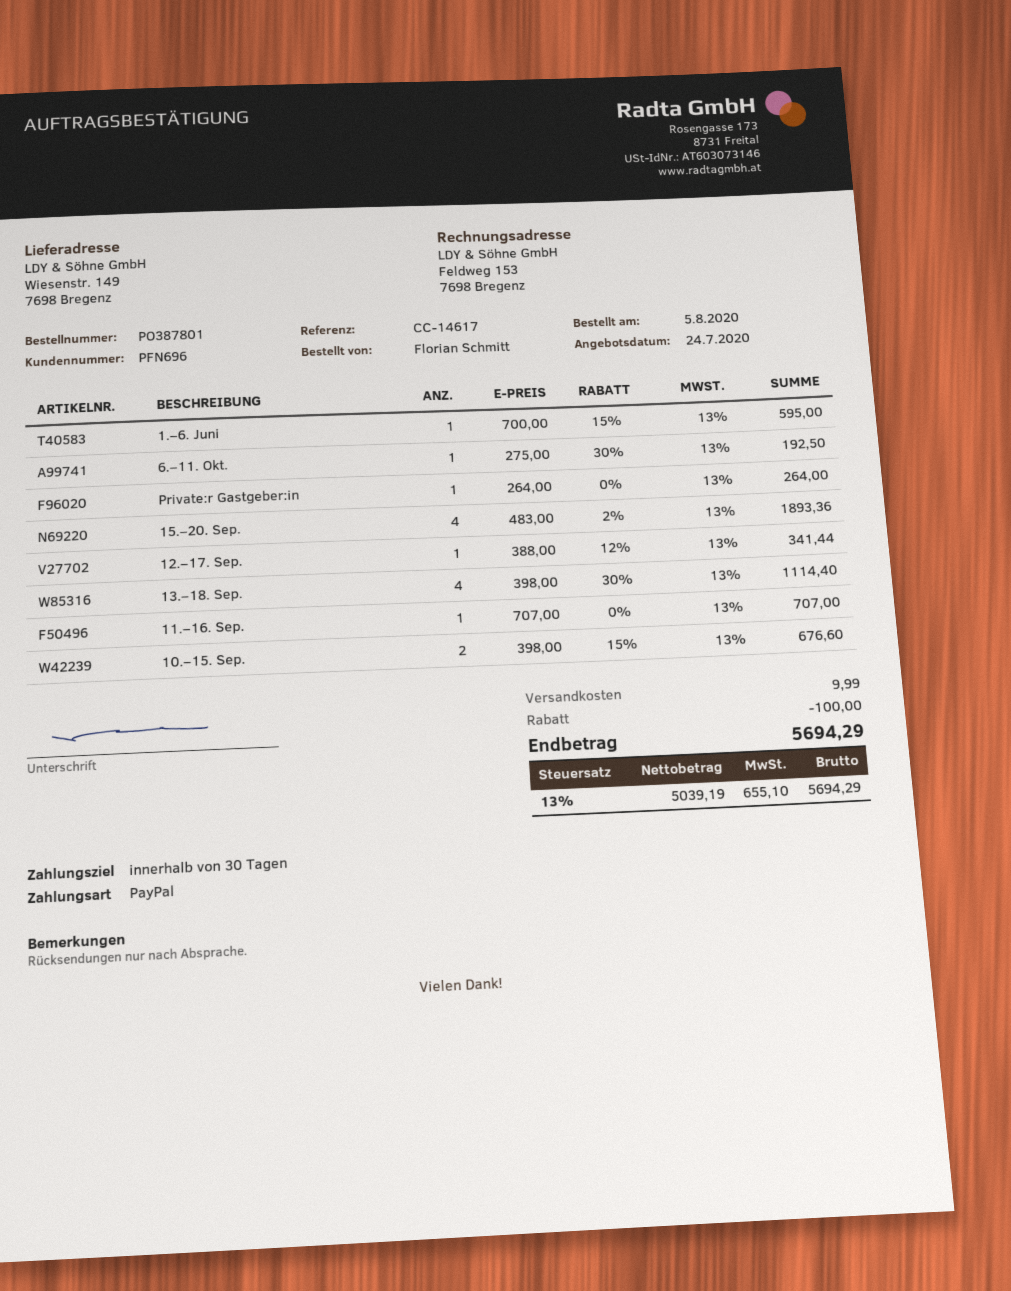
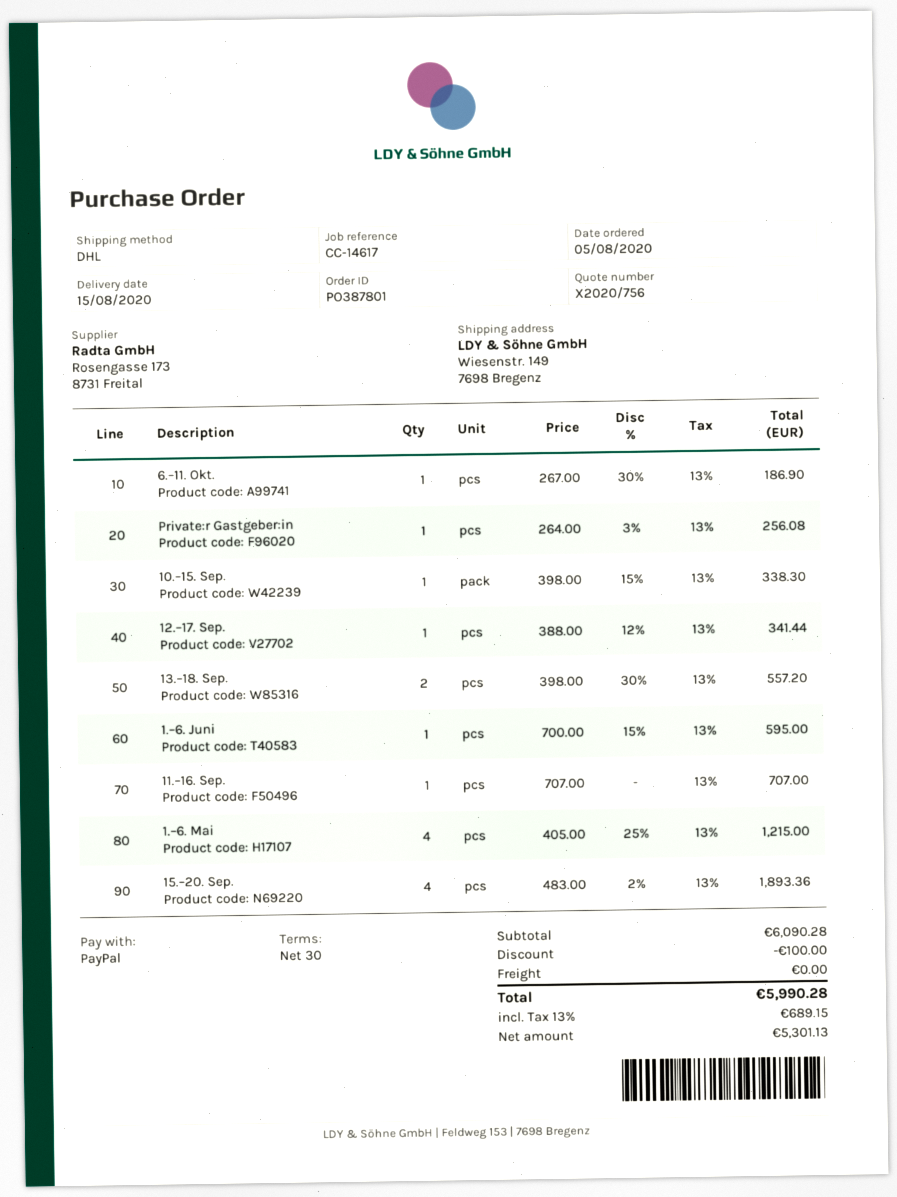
6.–11. Okt.: 1 x 275.00 - 30% = 192.50 -> 1 x 267.00 - 30% = 186.90
Private:r Gastgeber:in: 1 x 264.00 = 264.00 -> 1 x 264.00 - 3% = 256.08
13.–18. Sep.: 4 x 398.00 - 30% = 1114.40 -> 2 x 398.00 - 30% = 557.20
10.–15. Sep.: 2 x 398.00 - 15% = 676.60 -> 1 x 398.00 - 15% = 338.30
1.–6. Mai: none -> 4 x 405.00 - 25% = 1215.00
shipping: 9.99 -> 0.00
net: 5039.19 -> 5301.13
tax: 13% = 655.10 -> 13% = 689.15
total: 5694.29 -> 5990.28

